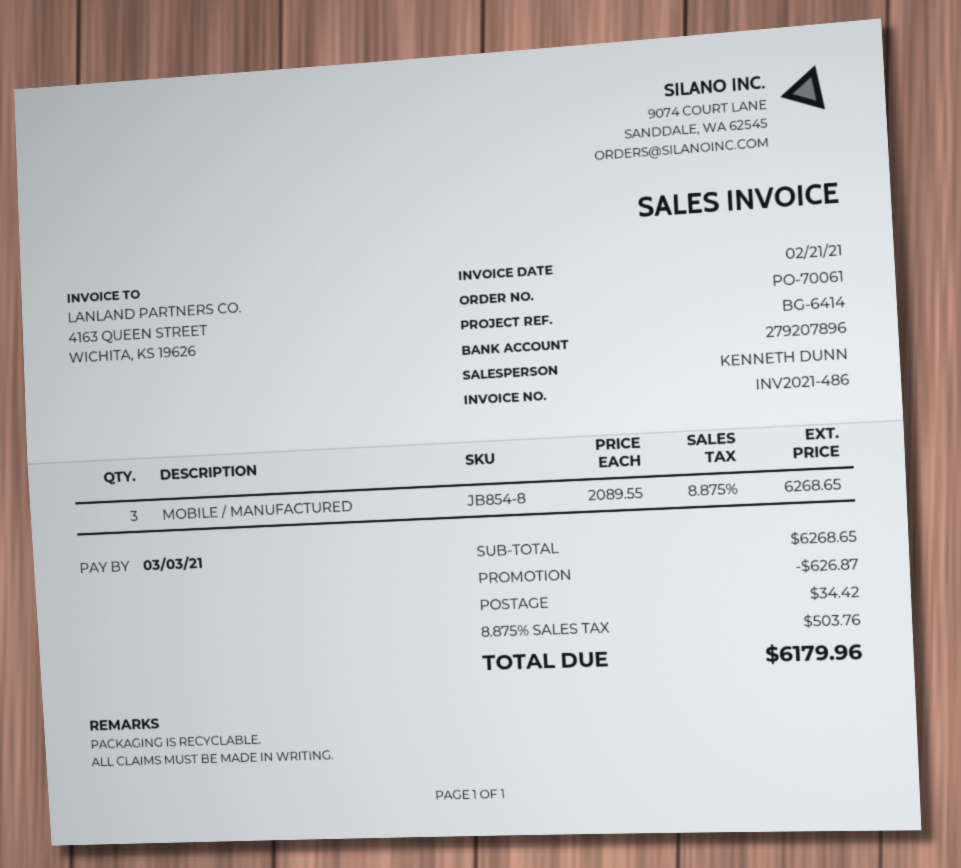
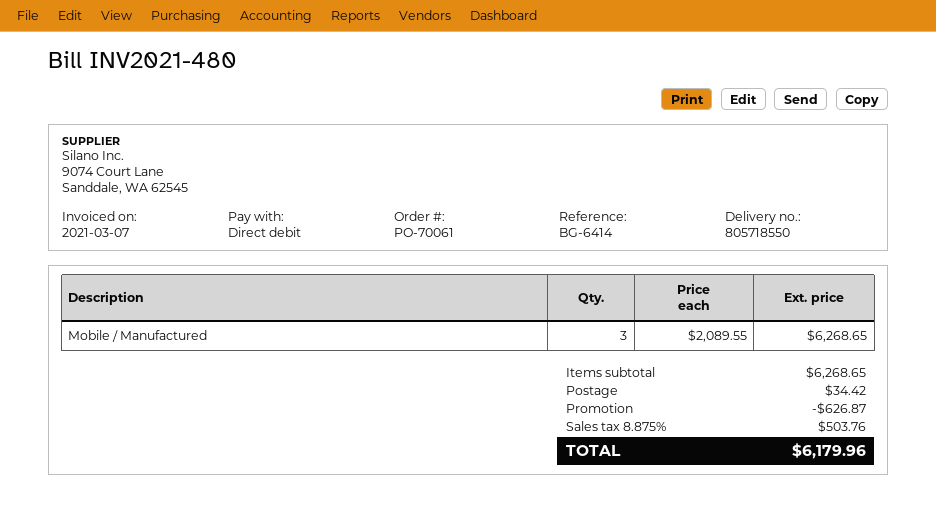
invoice number: INV2021-486 -> INV2021-480
invoice date: 2021-02-21 -> 2021-03-07

